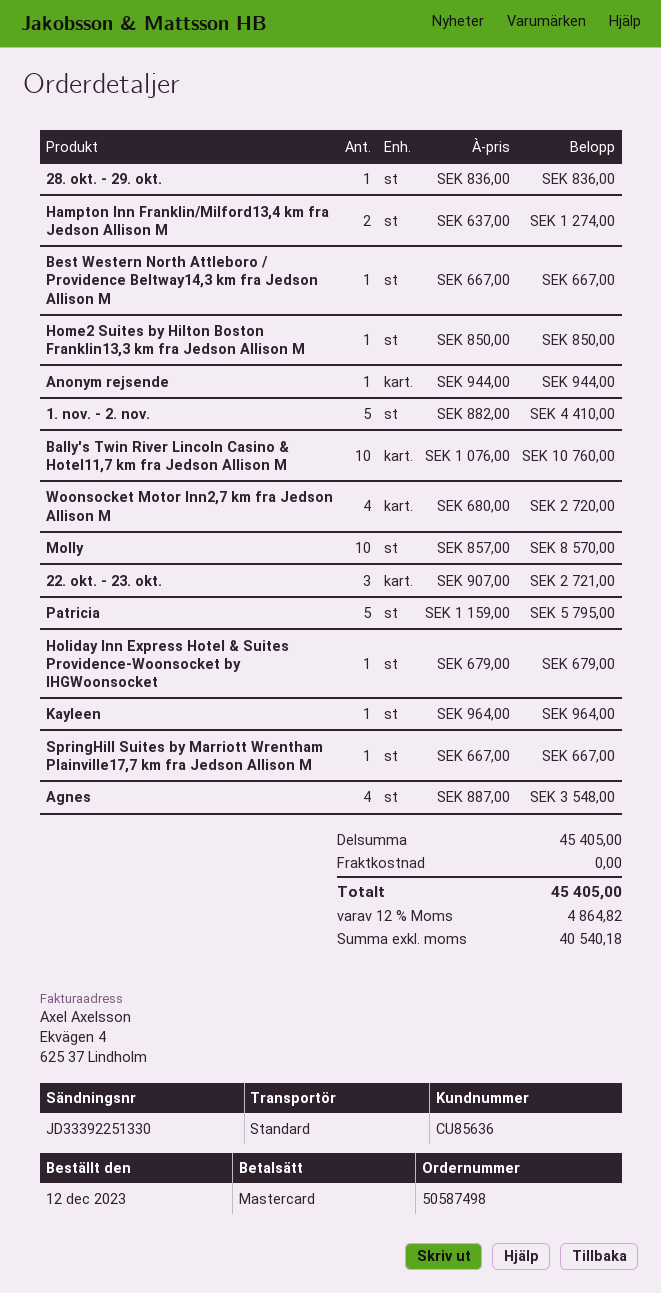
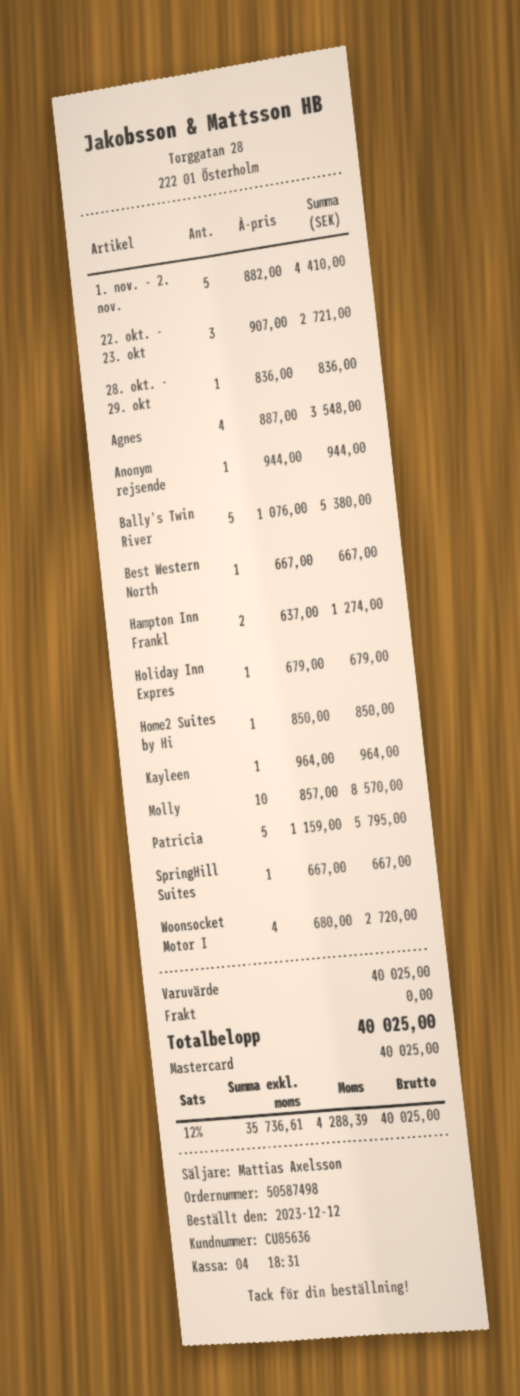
Bally's Twin River Lincoln Casino & Hotel11,7 km fra Jedson Allison M: 10 x 1076.00 = 10760.00 -> 5 x 1076.00 = 5380.00
subtotal: 45405.00 -> 40025.00
net: 40540.18 -> 35736.61
tax: 12% = 4864.82 -> 12% = 4288.39
total: 45405.00 -> 40025.00

